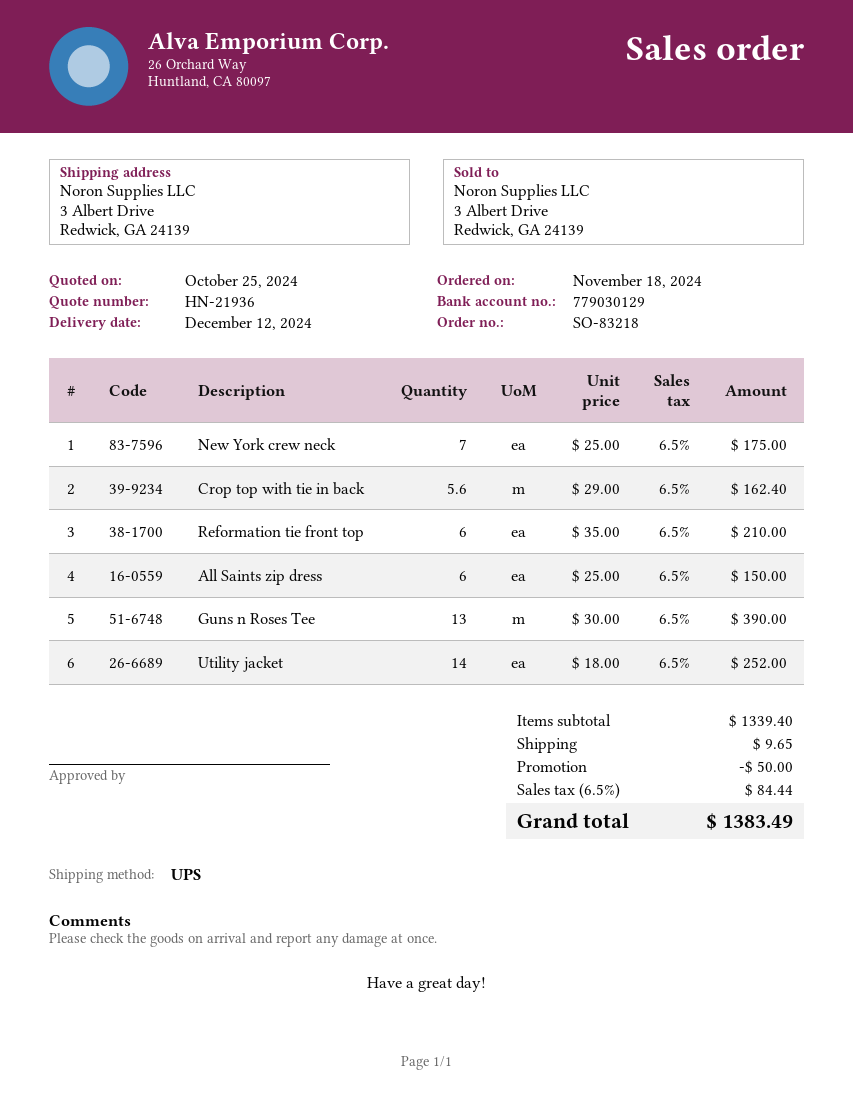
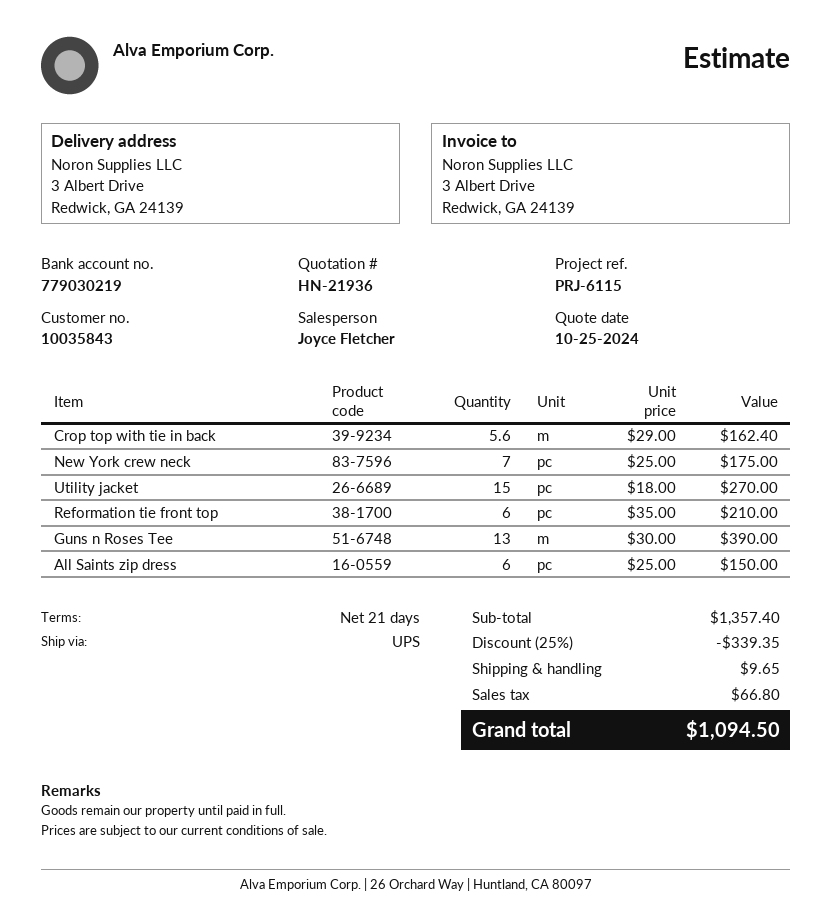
bank account: 779030129 -> 779030219
Utility jacket: 14 x 18.00 = 252.00 -> 15 x 18.00 = 270.00
subtotal: 1339.40 -> 1357.40
discount: 50.00 -> 339.35
tax: 84.44 -> 66.80
total: 1383.49 -> 1094.50

